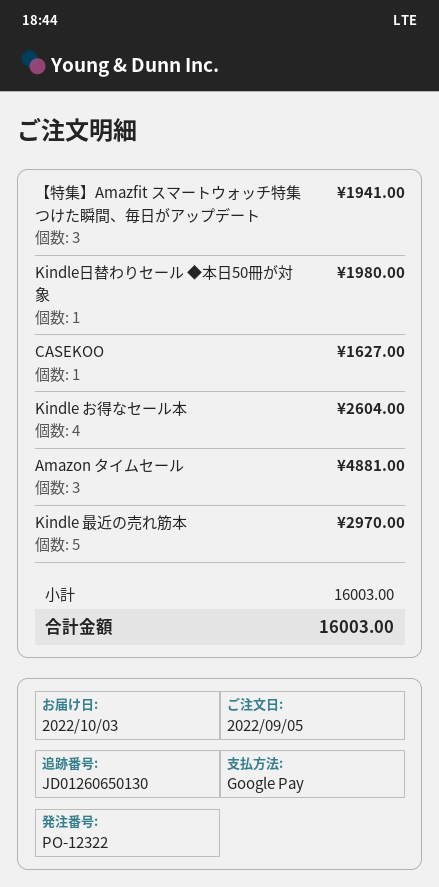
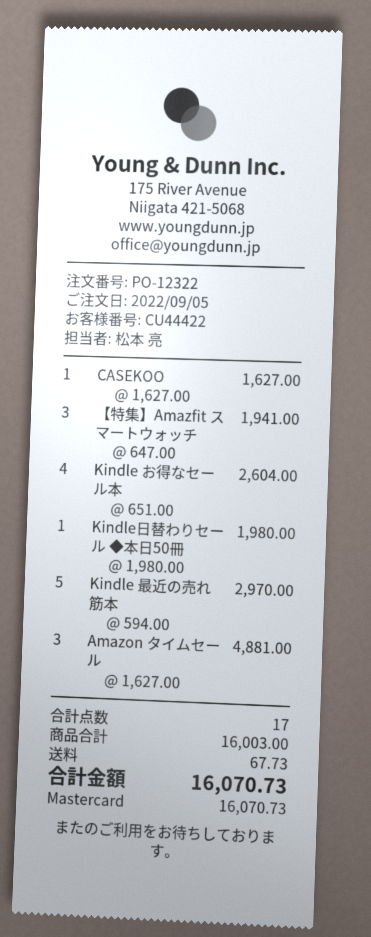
payment method: Google Pay -> Mastercard
shipping: none -> 67.73
total: 16003.00 -> 16070.73

